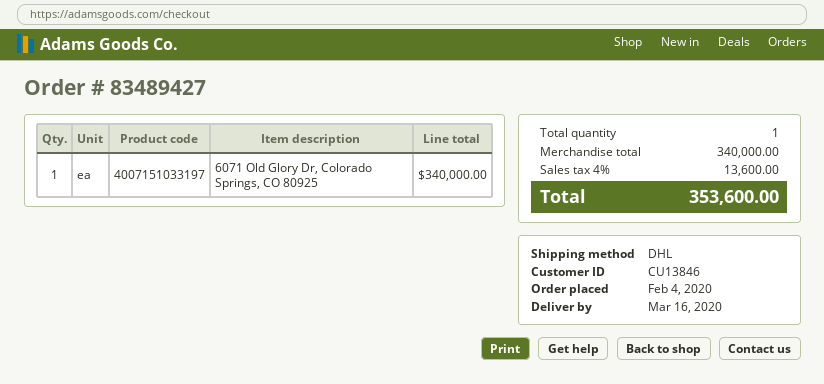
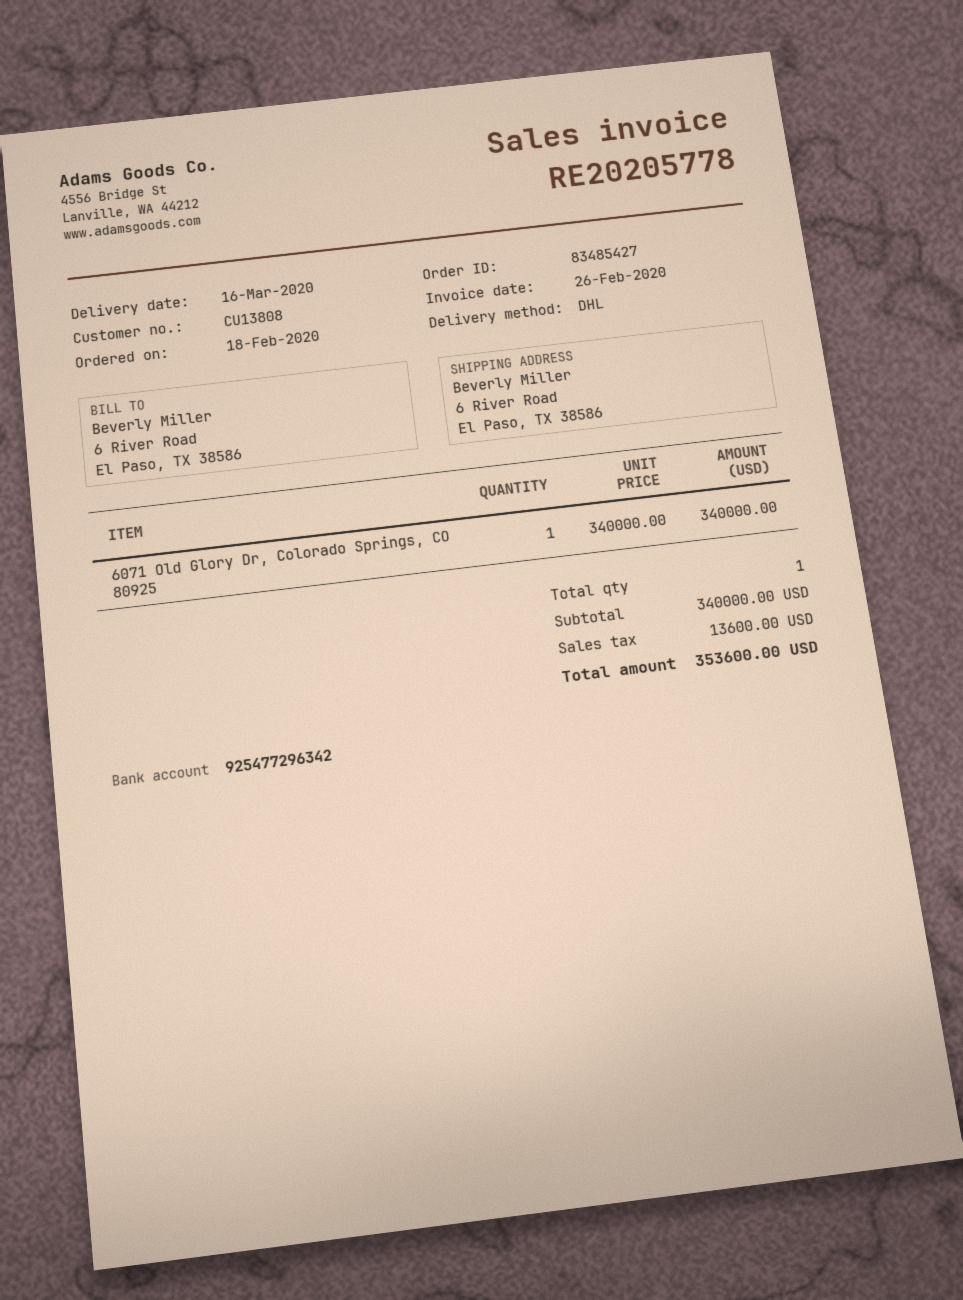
order number: 83489427 -> 83485427
order date: 2020-02-04 -> 2020-02-18
customer number: CU13846 -> CU13808

